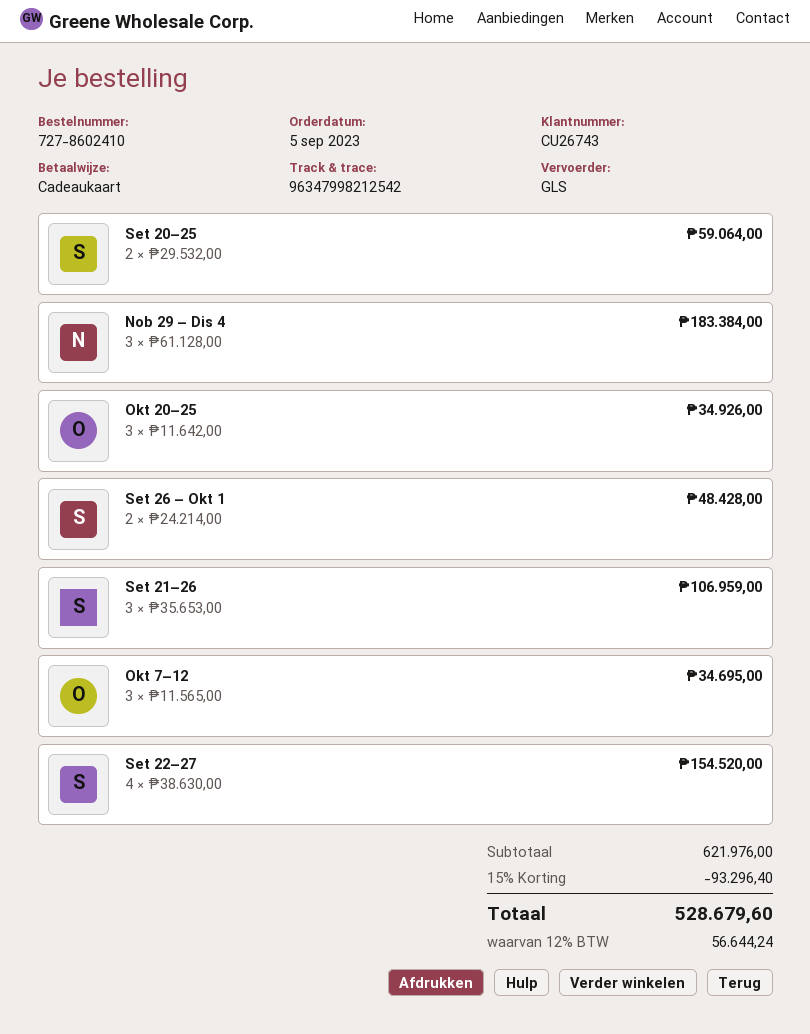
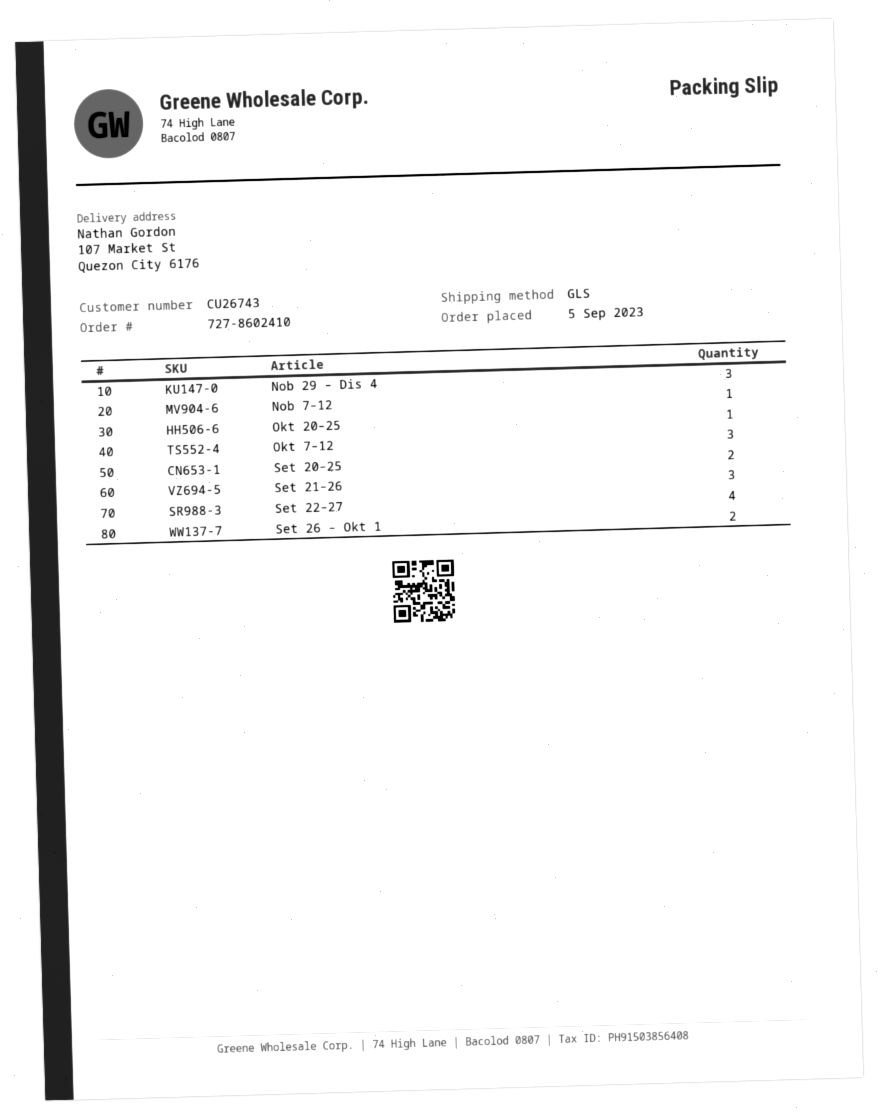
Okt 20–25: 3 -> 1
Nob 7–12: none -> 1

